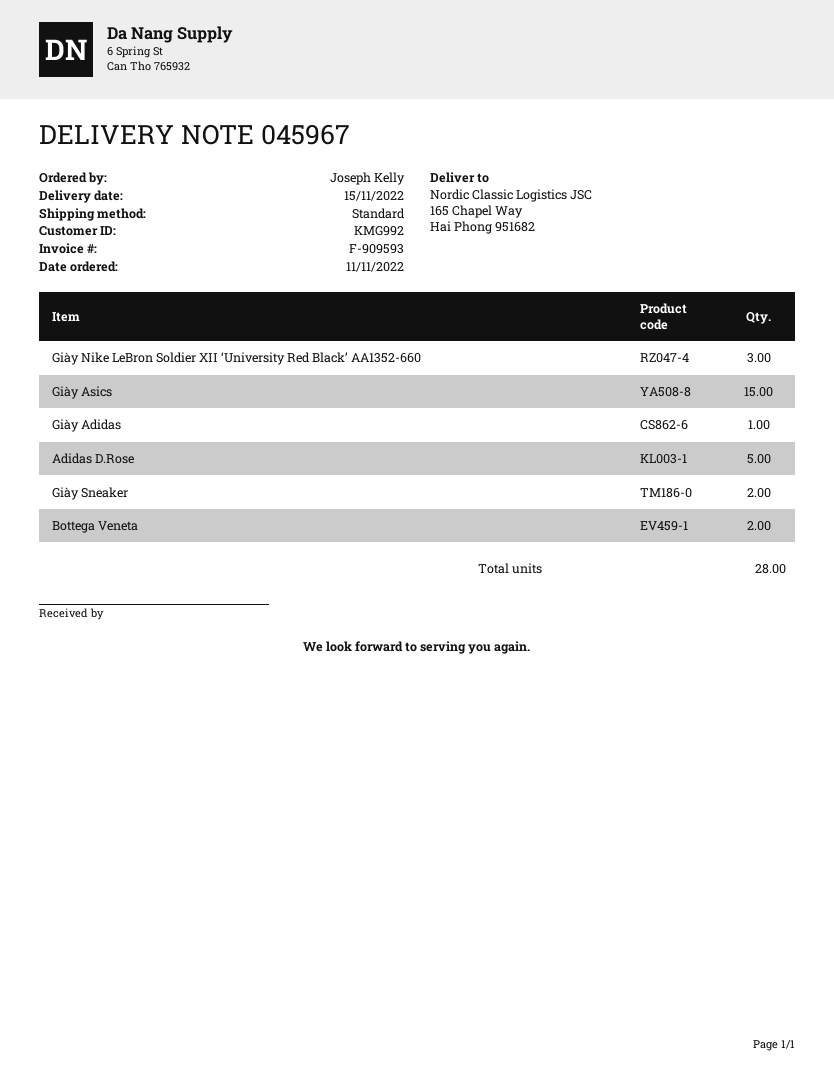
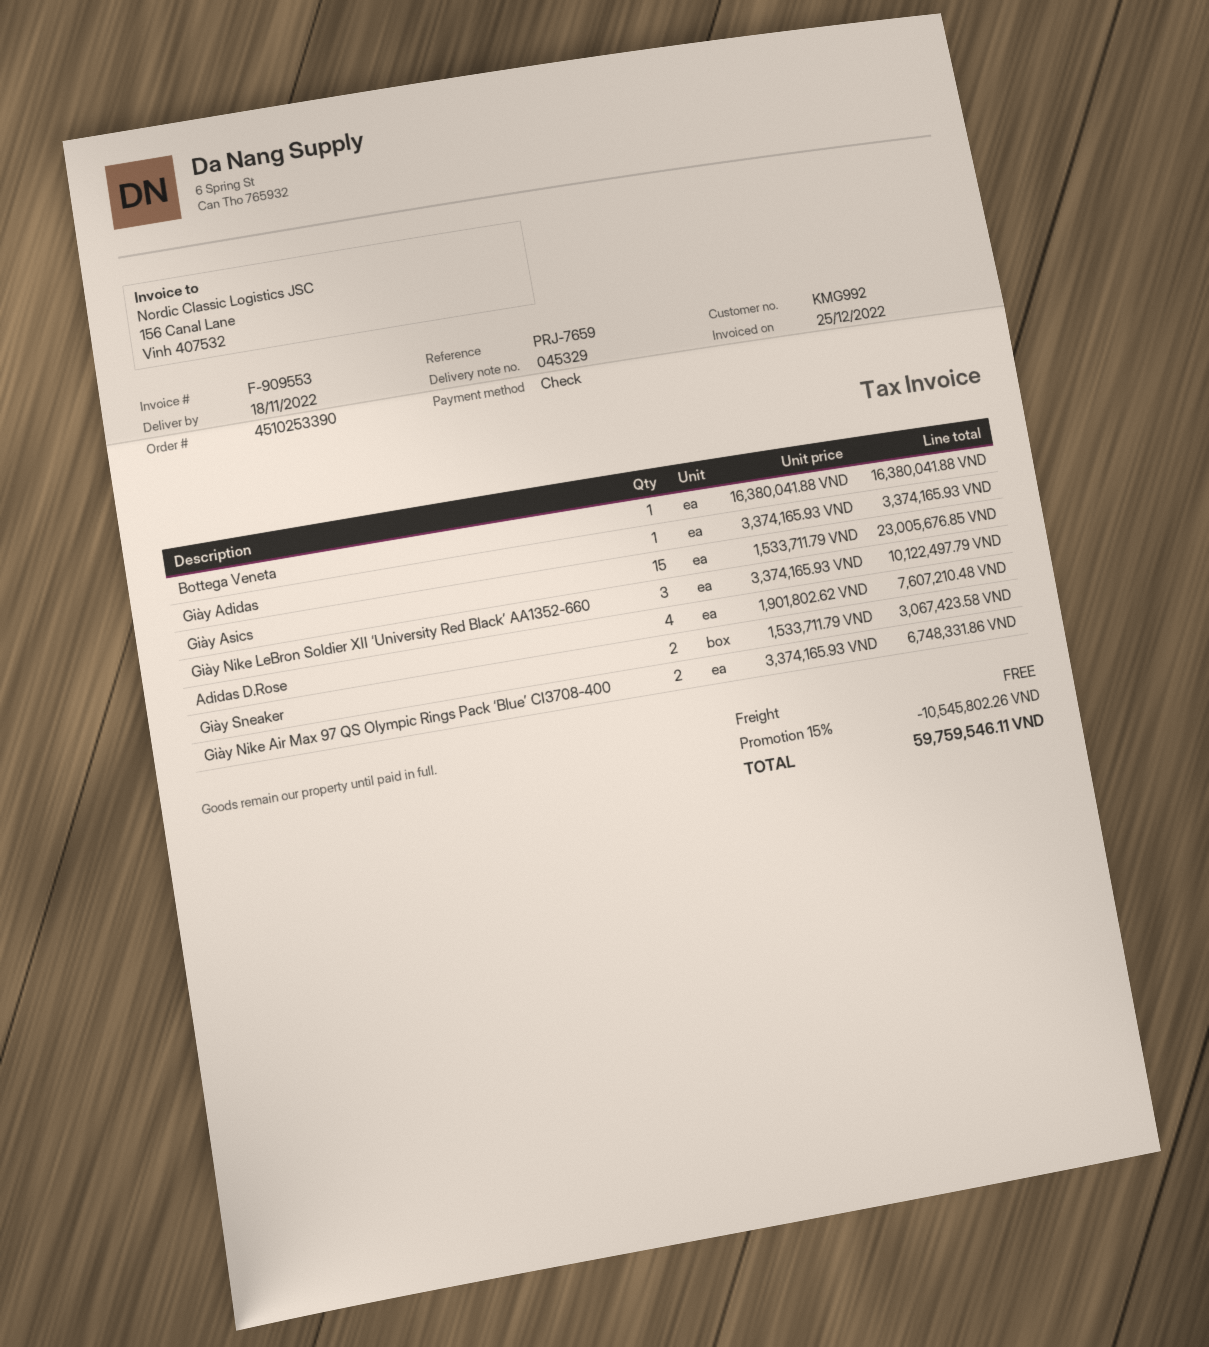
delivery note number: 045967 -> 045329
delivery date: 2022-11-15 -> 2022-11-18
invoice number: F-909593 -> F-909553
Adidas D.Rose: 5 -> 4
Bottega Veneta: 2 -> 1
Giày Nike Air Max 97 QS Olympic Rings Pack ‘Blue’ CI3708-400: none -> 2

